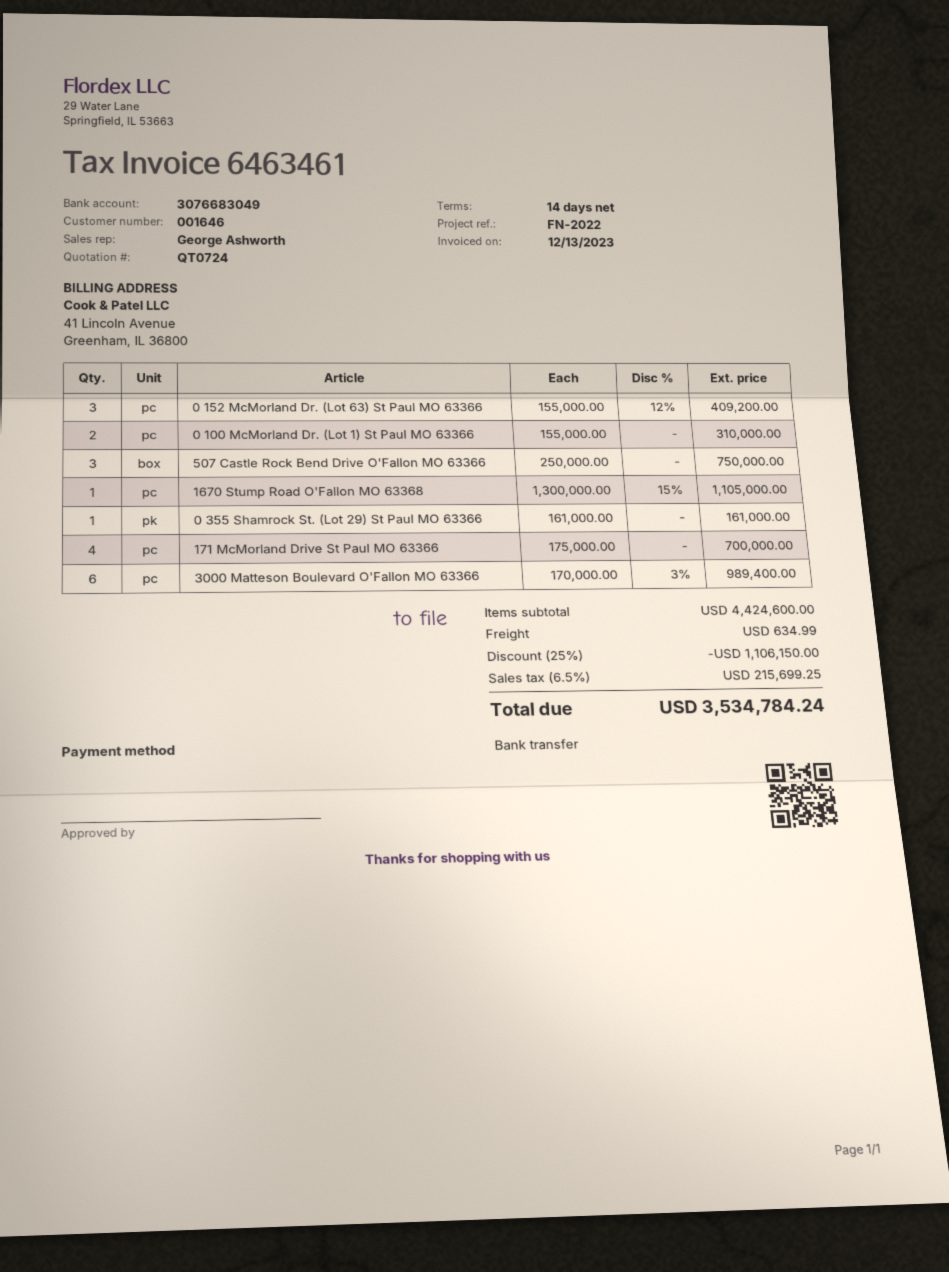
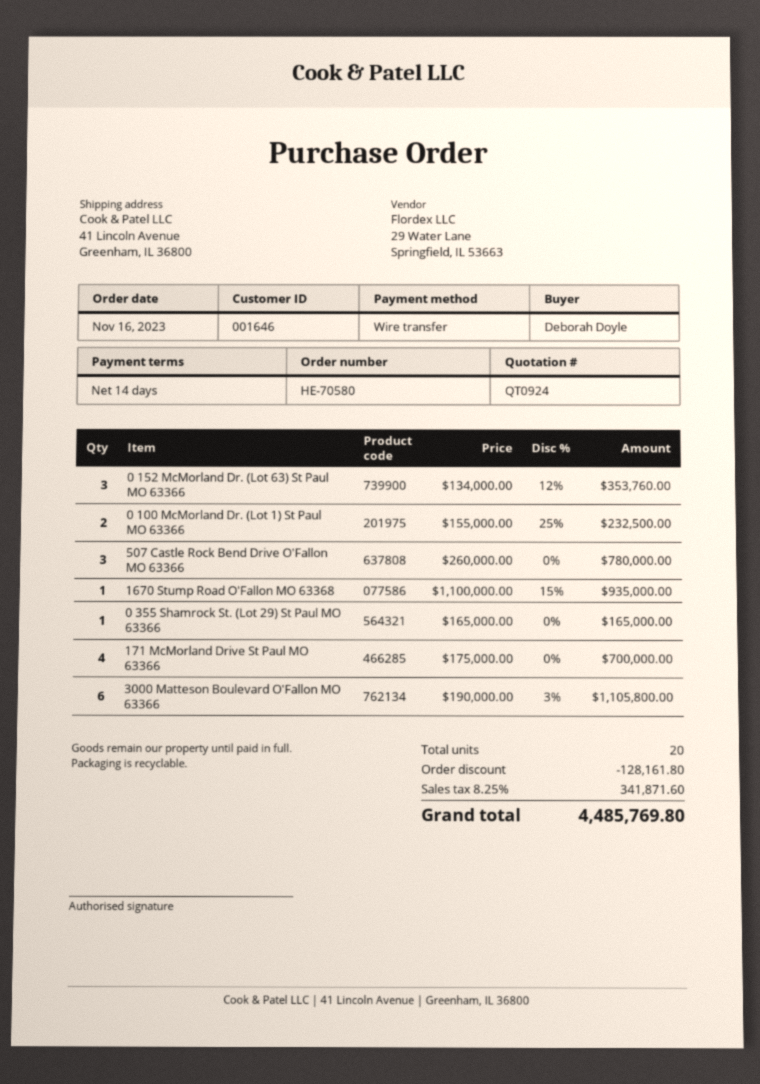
quote number: QT0724 -> QT0924
0 152 McMorland Dr. (Lot 63) St Paul MO 63366: 3 x 155000.00 - 12% = 409200.00 -> 3 x 134000.00 - 12% = 353760.00
0 100 McMorland Dr. (Lot 1) St Paul MO 63366: 2 x 155000.00 = 310000.00 -> 2 x 155000.00 - 25% = 232500.00
507 Castle Rock Bend Drive O'Fallon MO 63366: 3 x 250000.00 = 750000.00 -> 3 x 260000.00 = 780000.00
1670 Stump Road O'Fallon MO 63368: 1 x 1300000.00 - 15% = 1105000.00 -> 1 x 1100000.00 - 15% = 935000.00
0 355 Shamrock St. (Lot 29) St Paul MO 63366: 1 x 161000.00 = 161000.00 -> 1 x 165000.00 = 165000.00
3000 Matteson Boulevard O'Fallon MO 63366: 6 x 170000.00 - 3% = 989400.00 -> 6 x 190000.00 - 3% = 1105800.00
discount: 1106150.00 -> 128161.80
shipping: 634.99 -> none
tax: 6.5% = 215699.25 -> 8.25% = 341871.60
total: 3534784.24 -> 4485769.80

